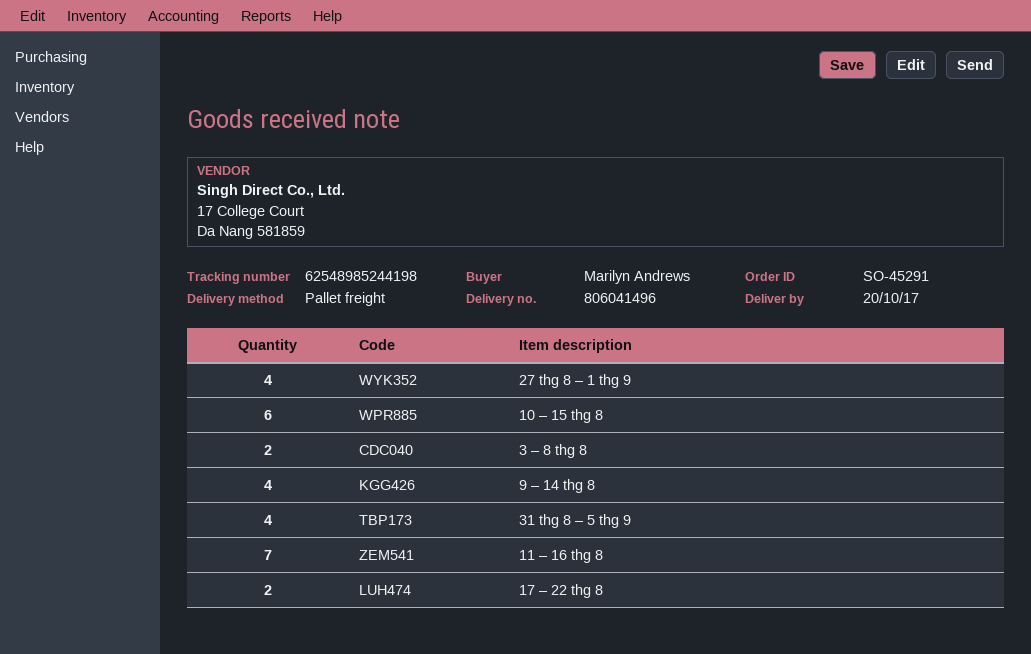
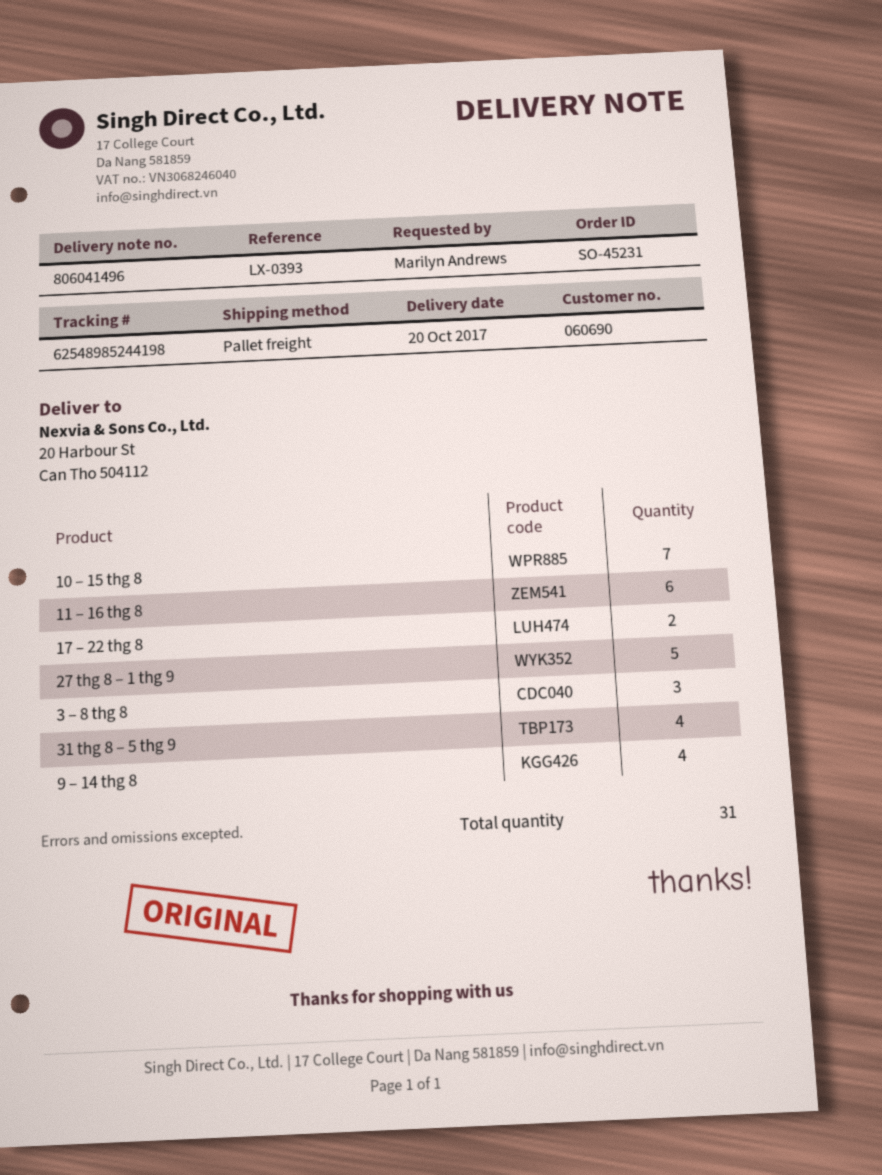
order number: SO-45291 -> SO-45231
27 thg 8 – 1 thg 9: 4 -> 5
10 – 15 thg 8: 6 -> 7
3 – 8 thg 8: 2 -> 3
11 – 16 thg 8: 7 -> 6

